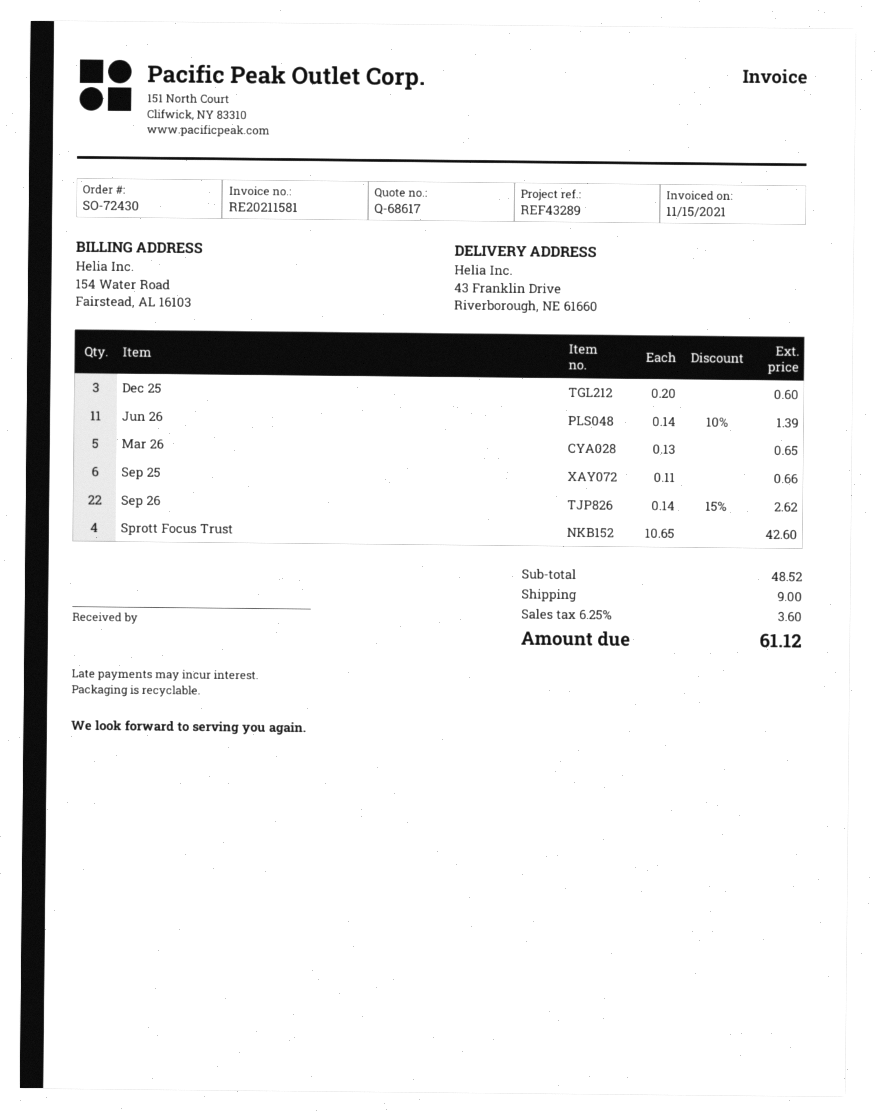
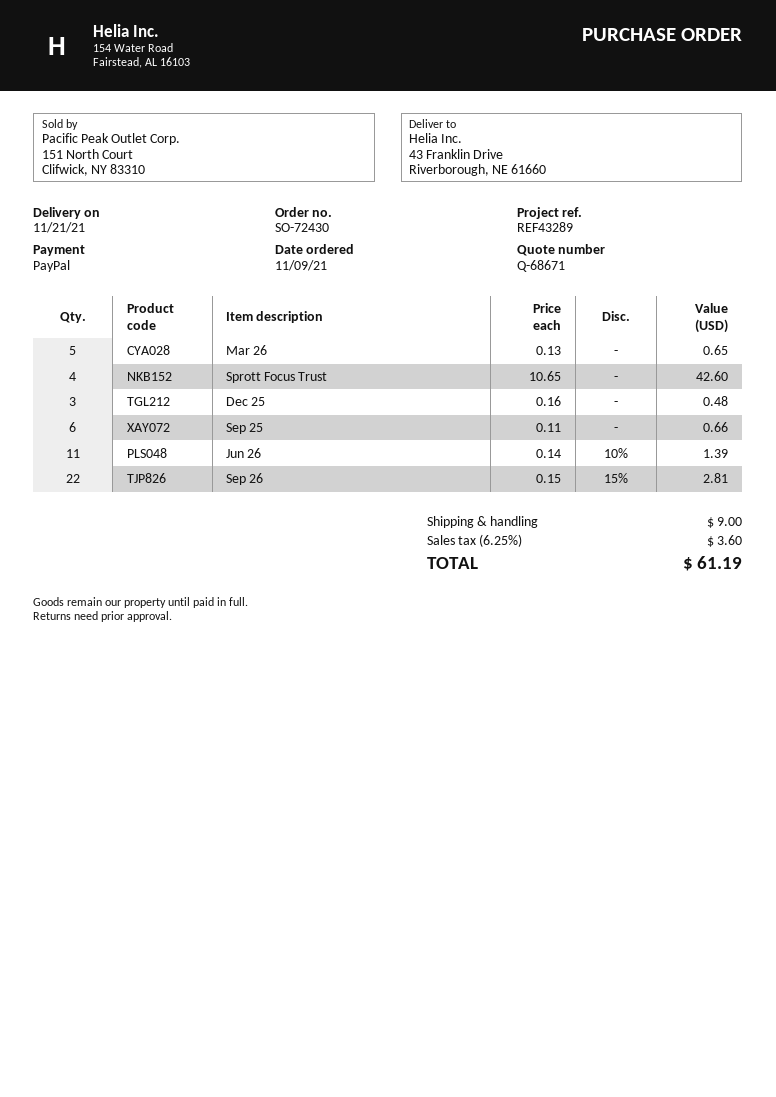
quote number: Q-68617 -> Q-68671
Dec 25: 3 x 0.20 = 0.60 -> 3 x 0.16 = 0.48
Sep 26: 22 x 0.14 - 15% = 2.62 -> 22 x 0.15 - 15% = 2.81
total: 61.12 -> 61.19

